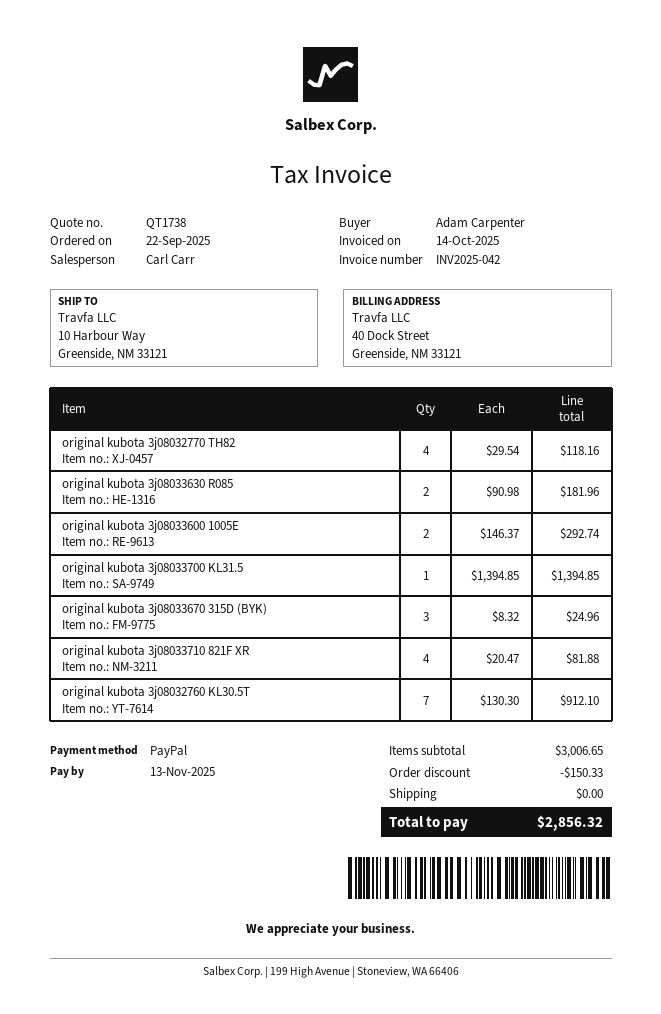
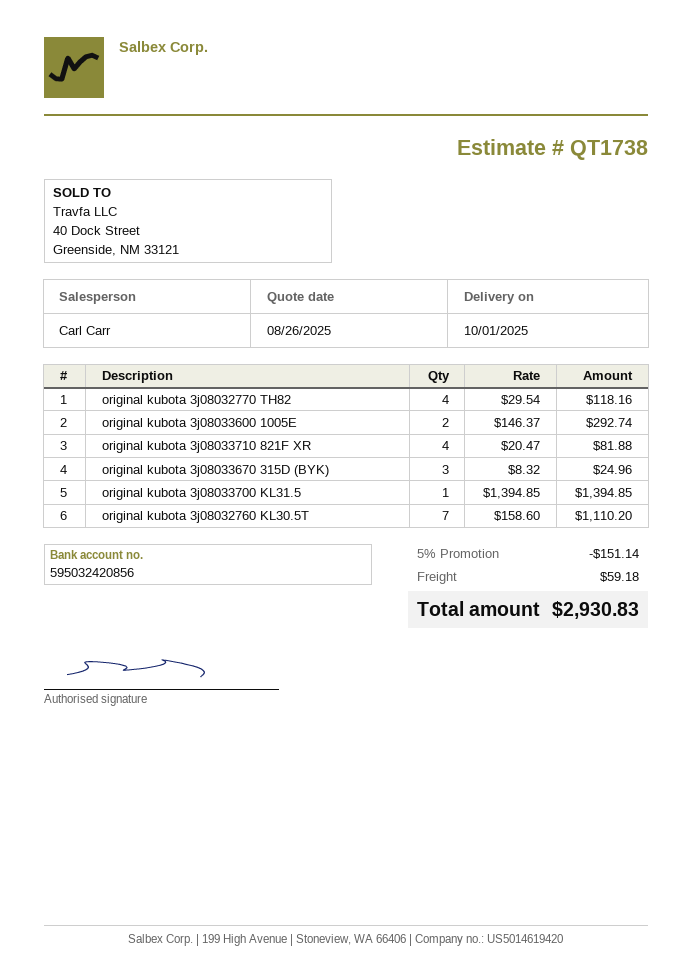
original kubota 3j08033630 R085: 2 x 90.98 = 181.96 -> none
original kubota 3j08032760 KL30.5T: 7 x 130.30 = 912.10 -> 7 x 158.60 = 1110.20
discount: 150.33 -> 151.14
shipping: 0.00 -> 59.18
total: 2856.32 -> 2930.83

